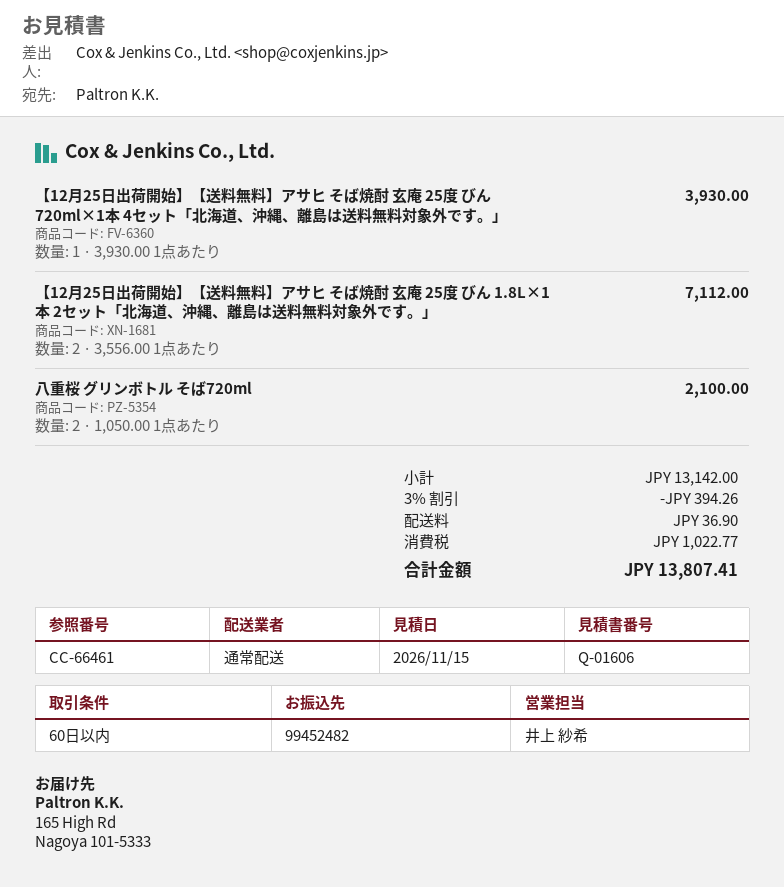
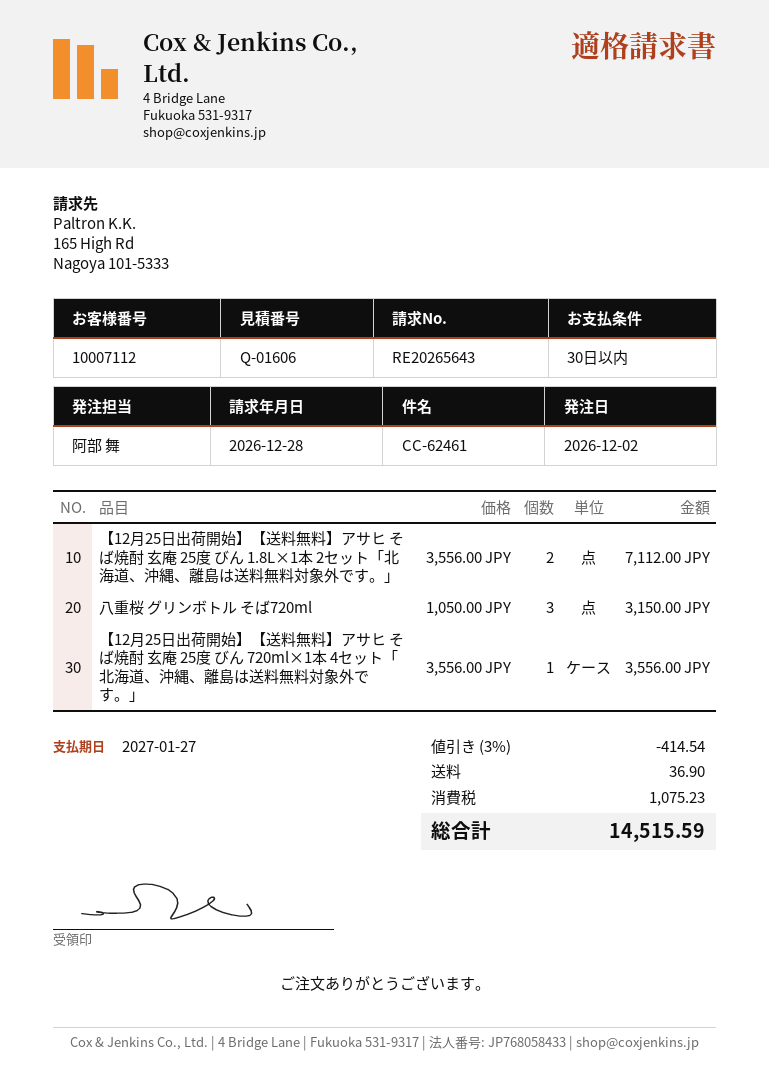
payment terms: 60 days -> 30 days
reference: CC-66461 -> CC-62461
【12月25日出荷開始】【送料無料】アサヒ そば焼酎 玄庵 25度 びん 720ml×1本 4セット「北海道、沖縄、離島は送料無料対象外です。」: 1 x 3930.00 = 3930.00 -> 1 x 3556.00 = 3556.00
八重桜 グリンボトル そば720ml: 2 x 1050.00 = 2100.00 -> 3 x 1050.00 = 3150.00
discount: 3% = 394.26 -> 3% = 414.54
tax: 1022.77 -> 1075.23
total: 13807.41 -> 14515.59

